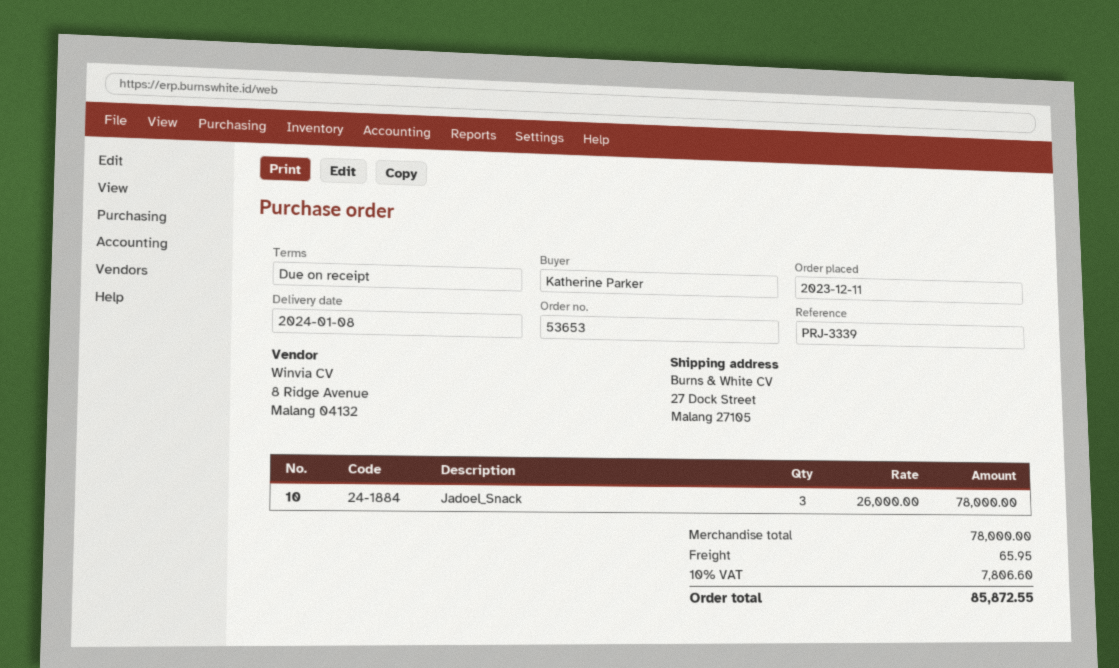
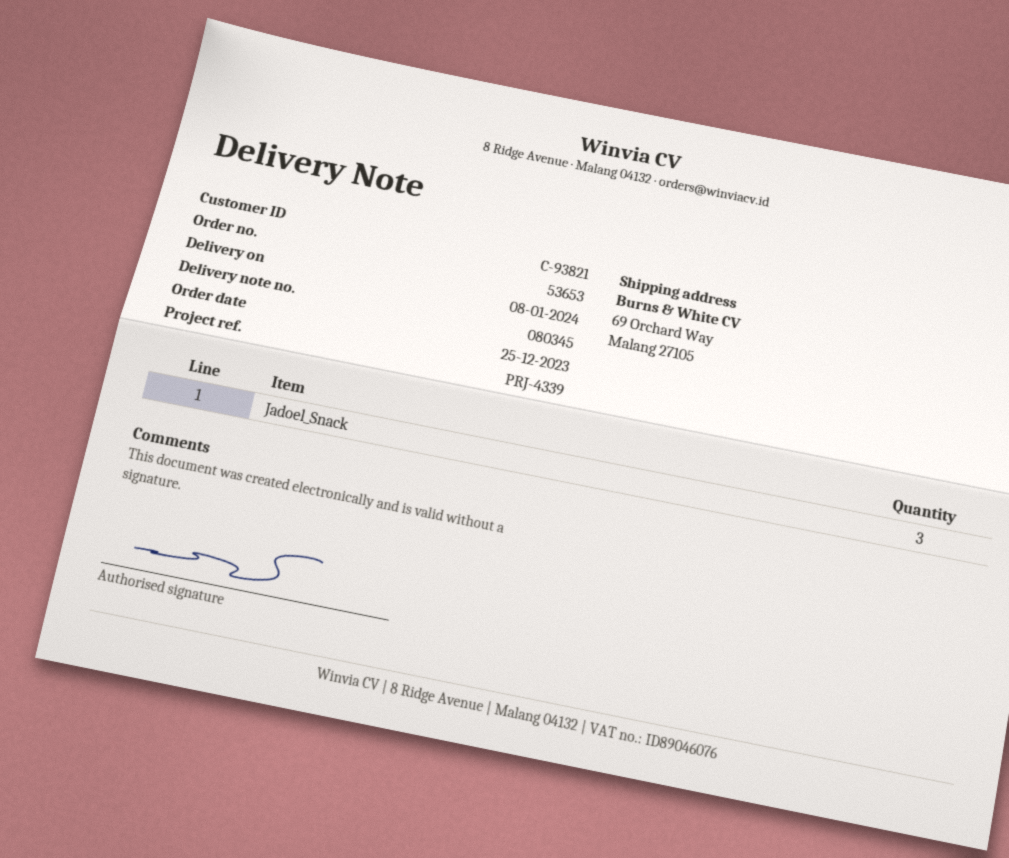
order date: 2023-12-11 -> 2023-12-25
reference: PRJ-3339 -> PRJ-4339
ship to: 27 Dock Street, Malang 27105 -> 69 Orchard Way, Malang 27105

